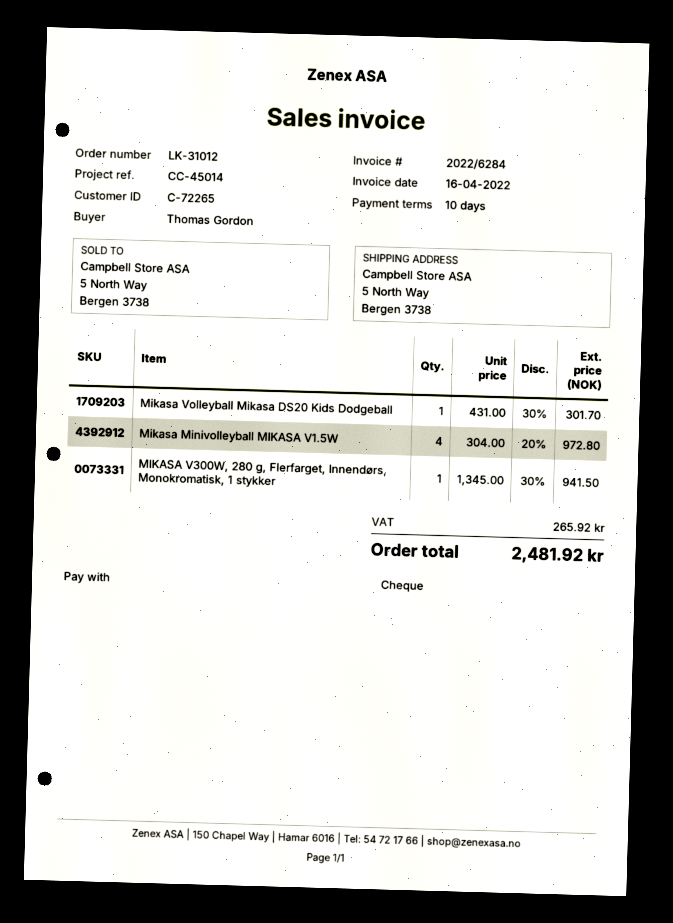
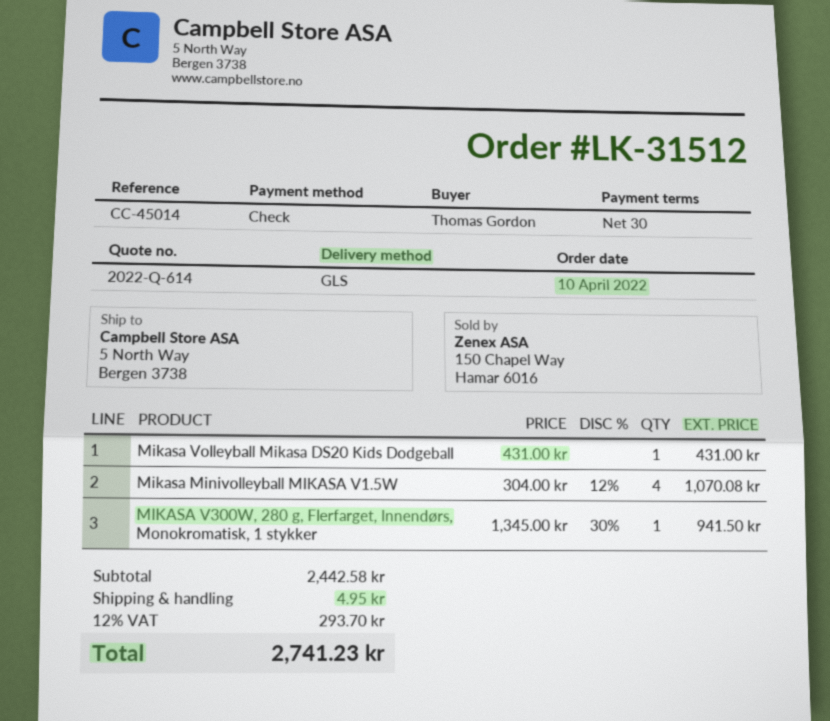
order number: LK-31012 -> LK-31512
payment terms: 10 days -> 30 days
Mikasa Volleyball Mikasa DS20 Kids Dodgeball: 1 x 431.00 - 30% = 301.70 -> 1 x 431.00 = 431.00
Mikasa Minivolleyball MIKASA V1.5W: 4 x 304.00 - 20% = 972.80 -> 4 x 304.00 - 12% = 1070.08
shipping: none -> 4.95
tax: 265.92 -> 293.70
total: 2481.92 -> 2741.23

